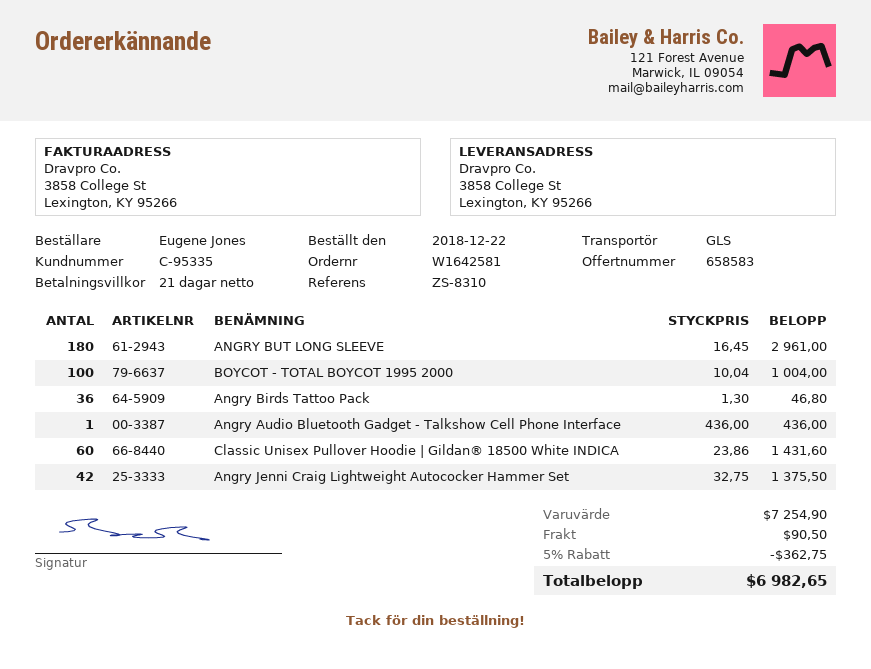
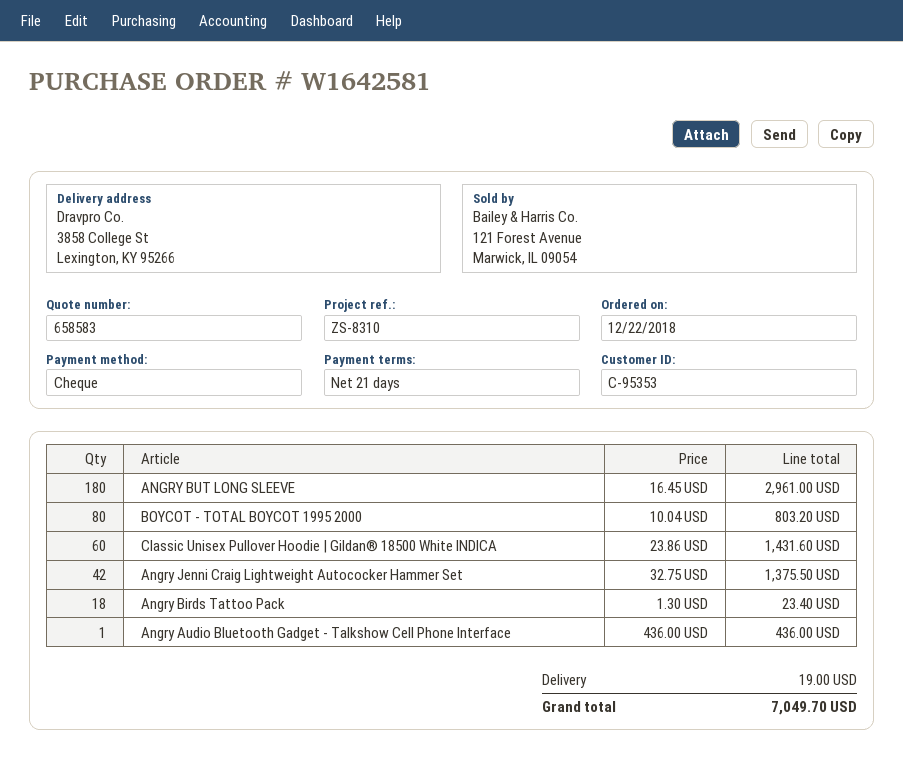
customer number: C-95335 -> C-95353
BOYCOT - TOTAL BOYCOT 1995 2000: 100 x 10.04 = 1004.00 -> 80 x 10.04 = 803.20
Angry Birds Tattoo Pack: 36 x 1.30 = 46.80 -> 18 x 1.30 = 23.40
discount: 5% = 362.75 -> none
shipping: 90.50 -> 19.00
total: 6982.65 -> 7049.70

